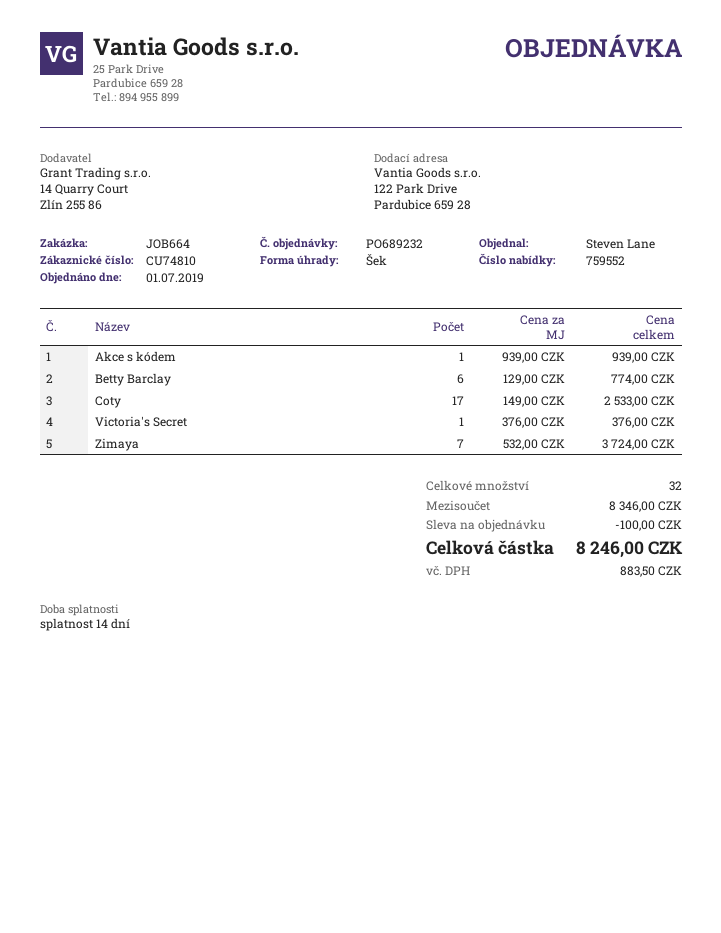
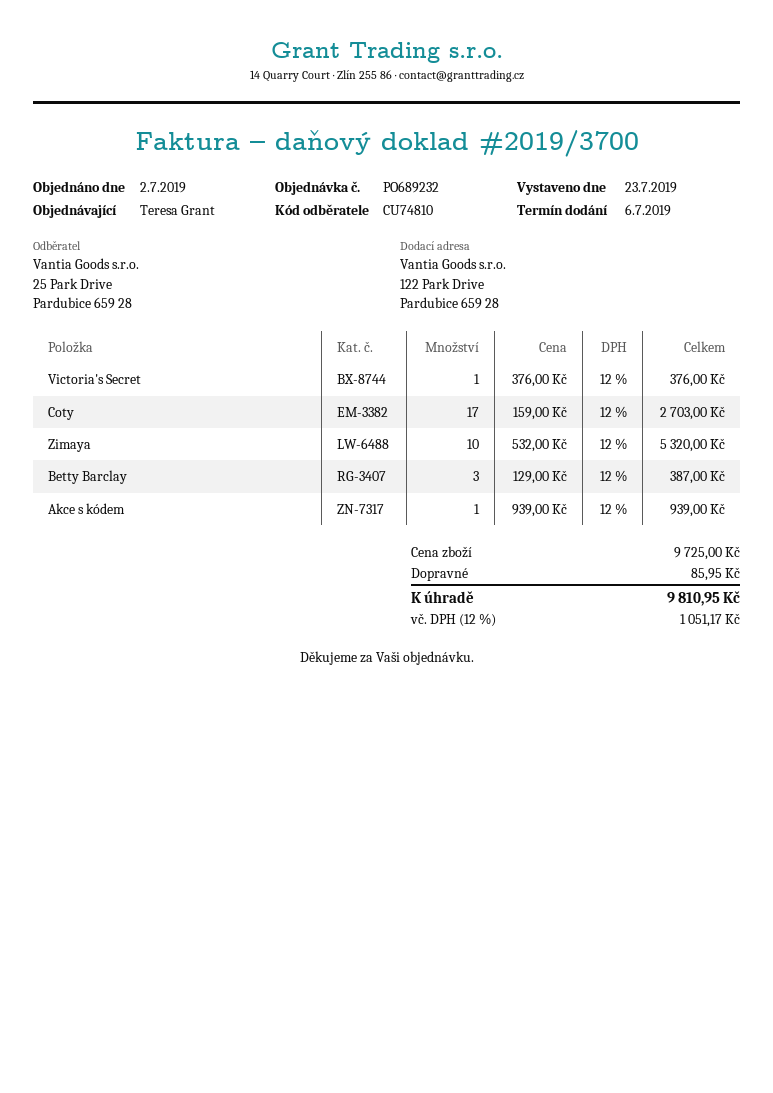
order date: 2019-07-01 -> 2019-07-02
ordered by: Steven Lane -> Teresa Grant
Betty Barclay: 6 x 129.00 = 774.00 -> 3 x 129.00 = 387.00
Coty: 17 x 149.00 = 2533.00 -> 17 x 159.00 = 2703.00
Zimaya: 7 x 532.00 = 3724.00 -> 10 x 532.00 = 5320.00
subtotal: 8346.00 -> 9725.00
discount: 100.00 -> none
shipping: none -> 85.95
tax: 883.50 -> 1051.17
total: 8246.00 -> 9810.95

